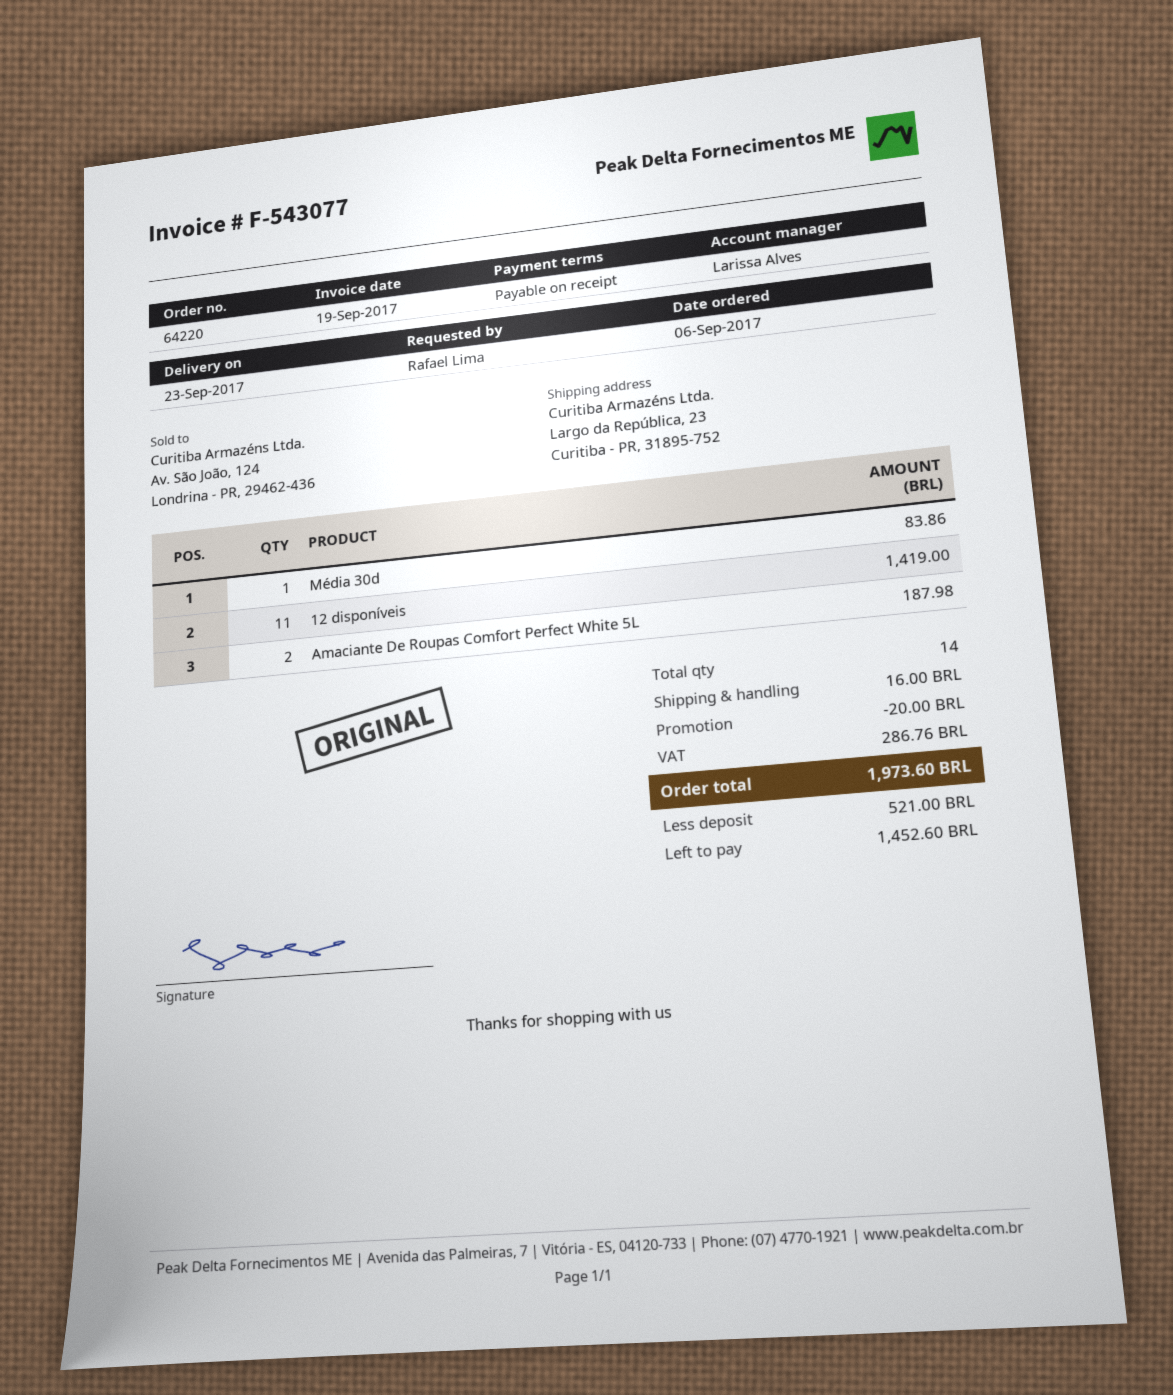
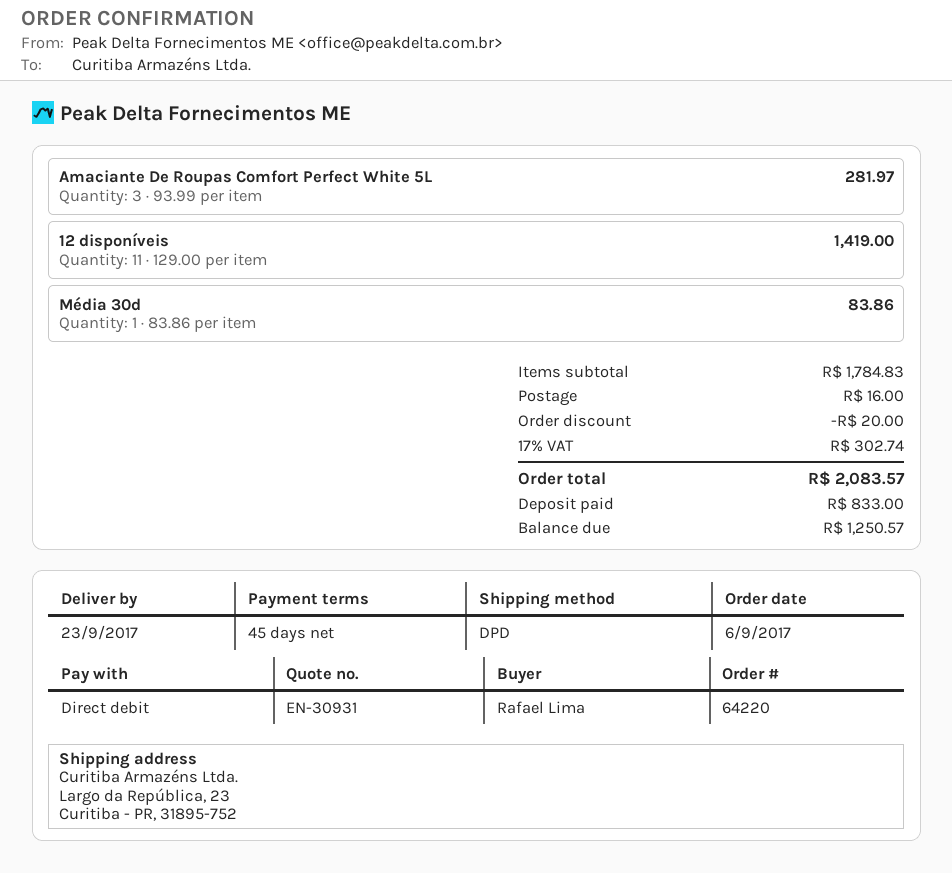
payment terms: on receipt -> 45 days
Amaciante De Roupas Comfort Perfect White 5L: 2 for 187.98 -> 3 for 281.97
tax: 286.76 -> 302.74
total: 1973.60 -> 2083.57
deposit: 521.00 -> 833.00
balance: 1452.60 -> 1250.57

